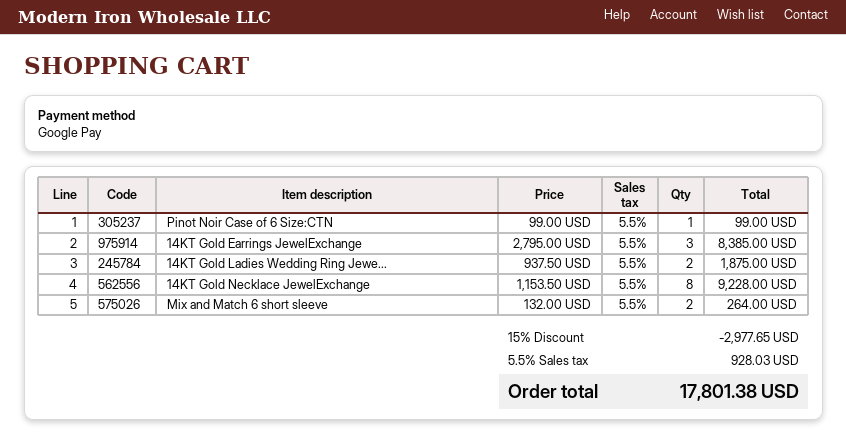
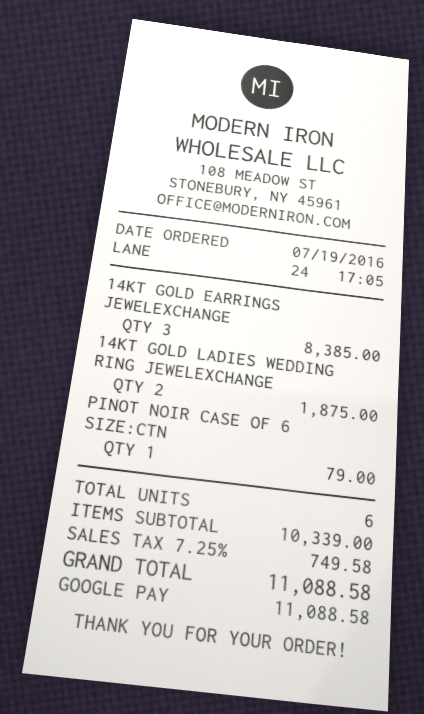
Pinot Noir Case of 6 Size:CTN: 1 for 99.00 -> 1 for 79.00
14KT Gold Necklace JewelExchange: 8 for 9228.00 -> none
Mix and Match 6 short sleeve: 2 for 264.00 -> none
discount: 15% = 2977.65 -> none
tax: 5.5% = 928.03 -> 7.25% = 749.58
total: 17801.38 -> 11088.58

